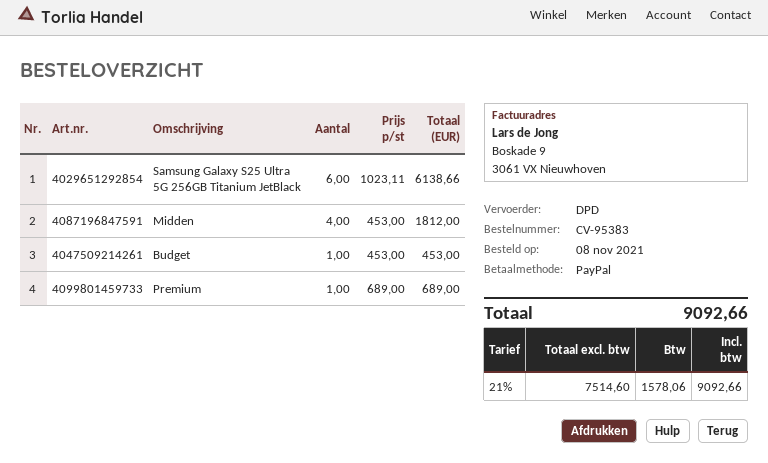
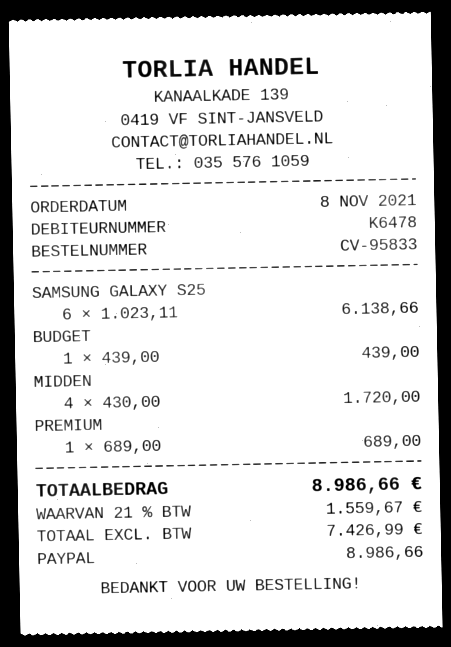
order number: CV-95383 -> CV-95833
Midden: 4 x 453.00 = 1812.00 -> 4 x 430.00 = 1720.00
Budget: 1 x 453.00 = 453.00 -> 1 x 439.00 = 439.00
net: 7514.60 -> 7426.99
tax: 21% = 1578.06 -> 21% = 1559.67
total: 9092.66 -> 8986.66

